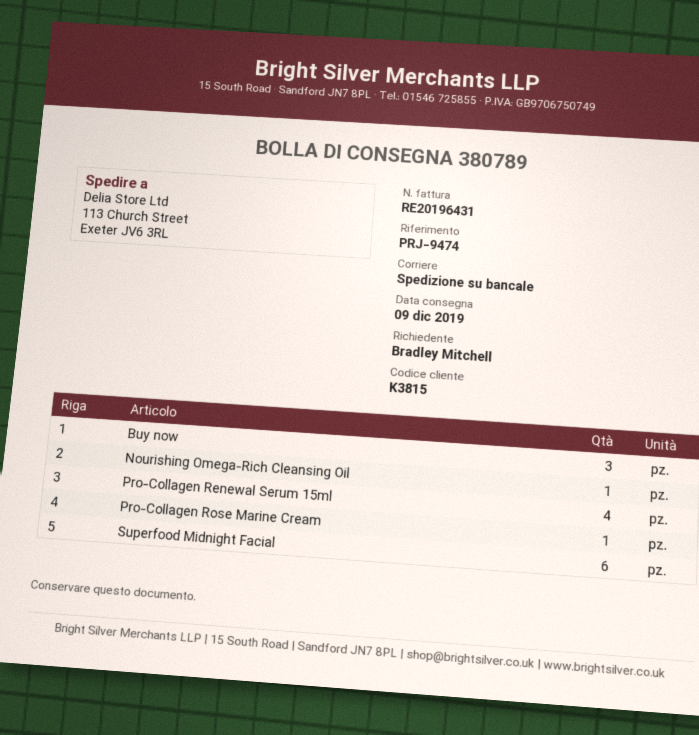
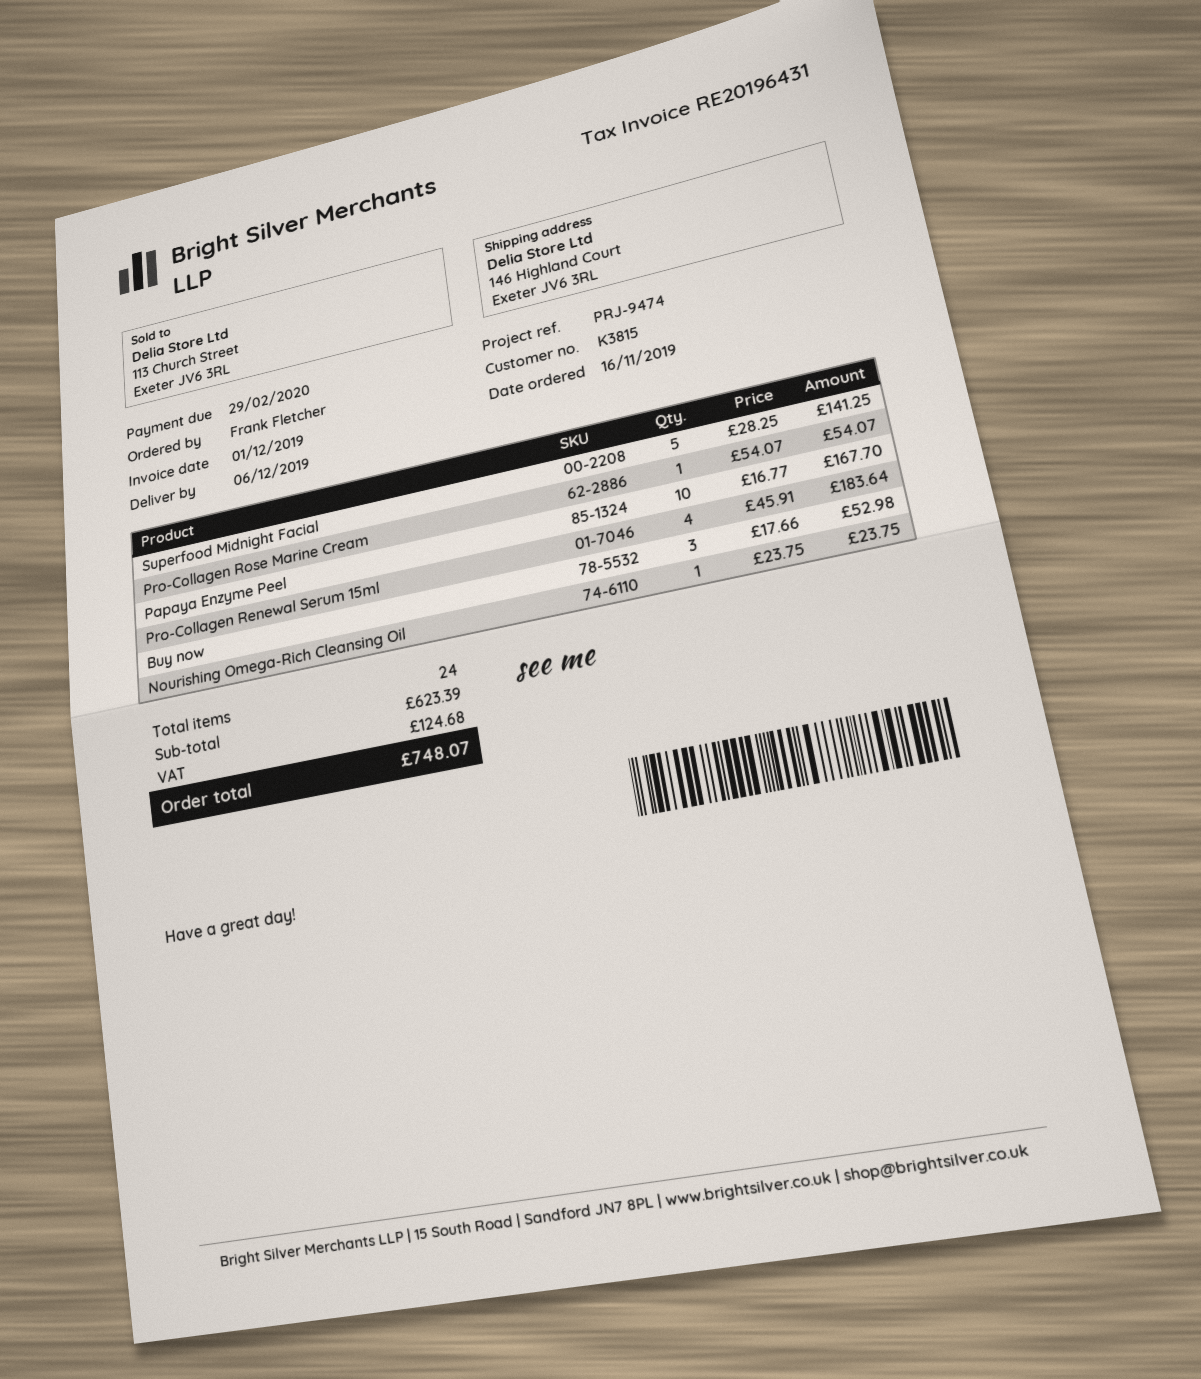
delivery date: 2019-12-09 -> 2019-12-06
ordered by: Bradley Mitchell -> Frank Fletcher
ship to: 113 Church Street, Exeter JV6 3RL -> 146 Highland Court, Exeter JV6 3RL
Superfood Midnight Facial: 6 -> 5
Papaya Enzyme Peel: none -> 10

